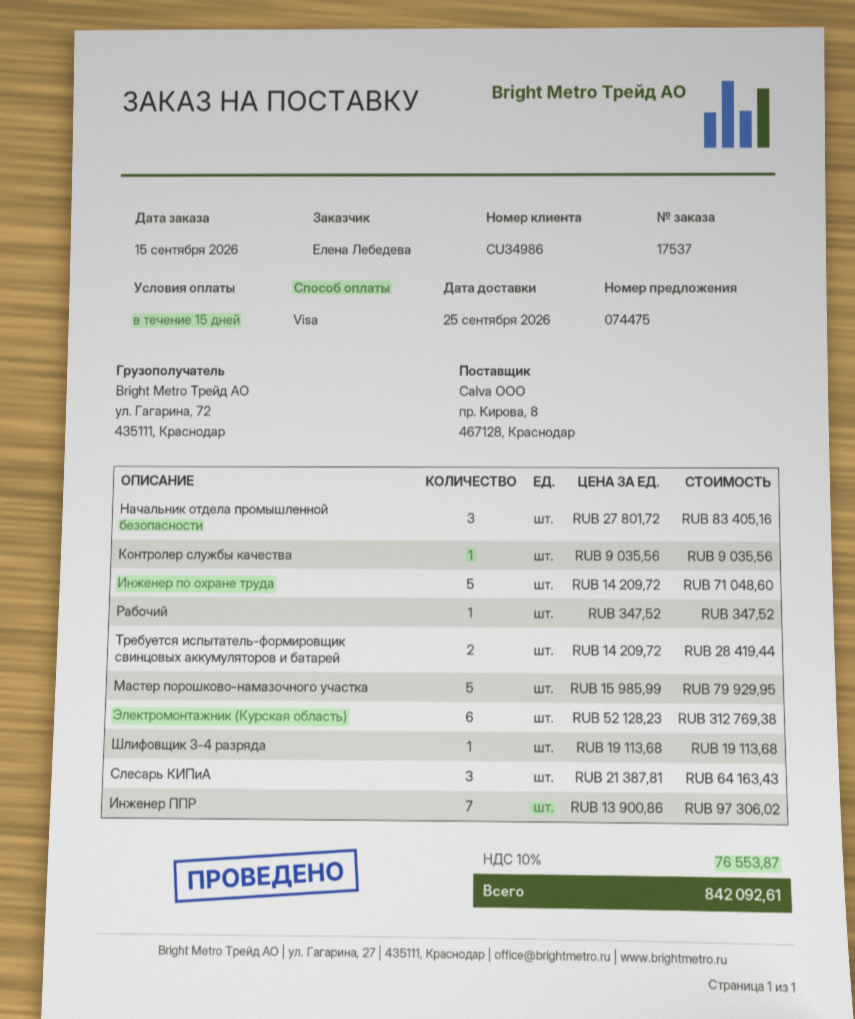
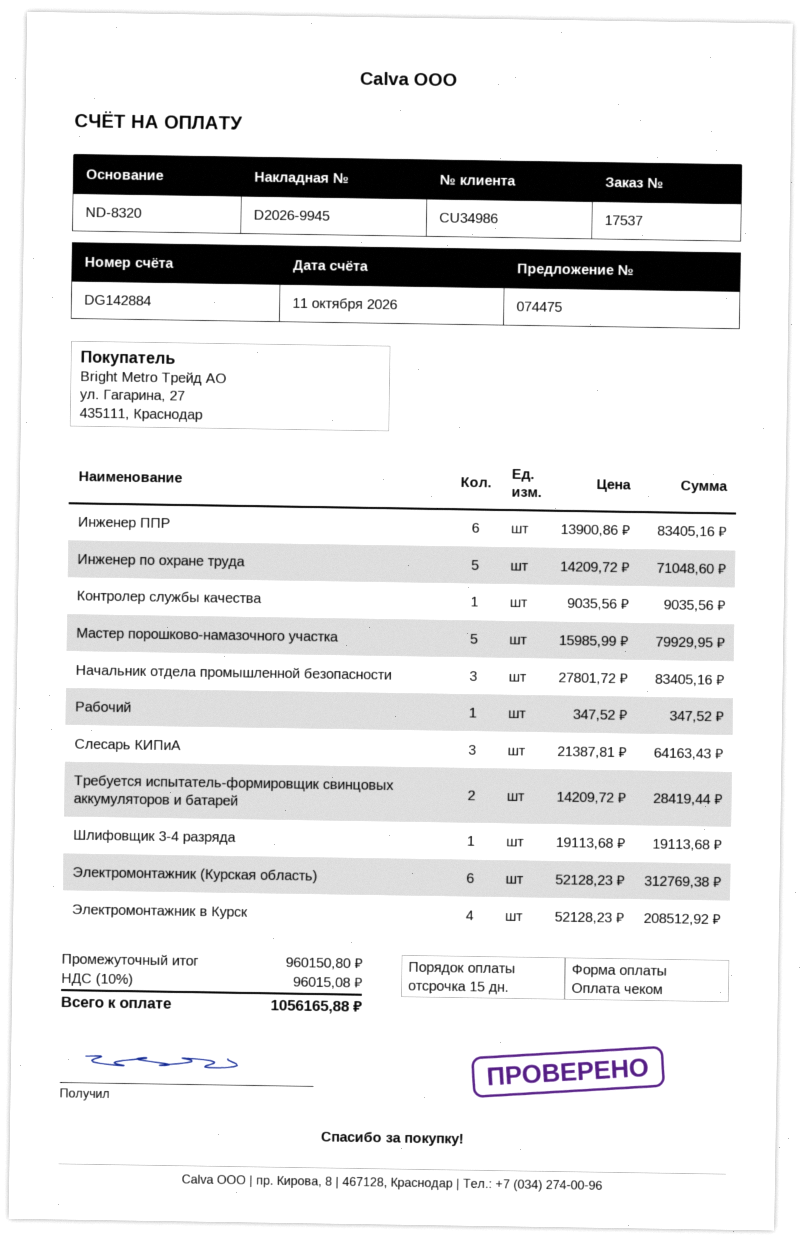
payment method: Visa -> cheque
Инженер ППР: 7 x 13900.86 = 97306.02 -> 6 x 13900.86 = 83405.16
Электромонтажник в Курск: none -> 4 x 52128.23 = 208512.92
tax: 10% = 76553.87 -> 10% = 96015.08
total: 842092.61 -> 1056165.88

